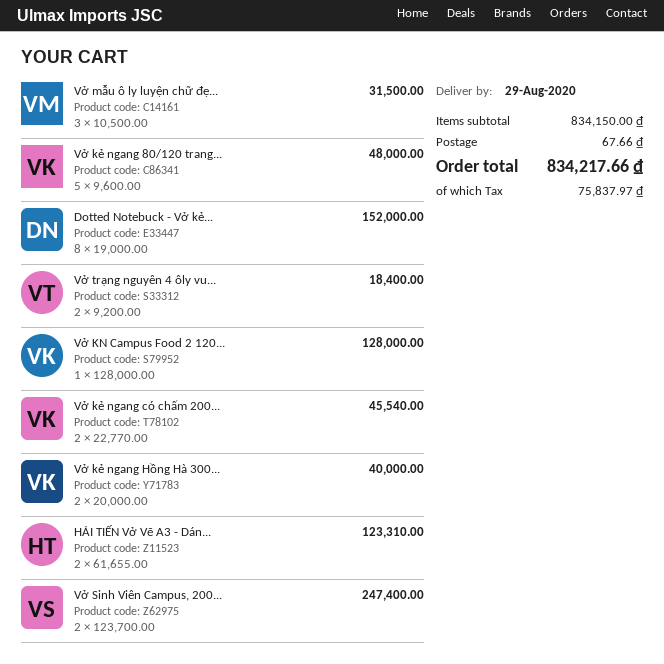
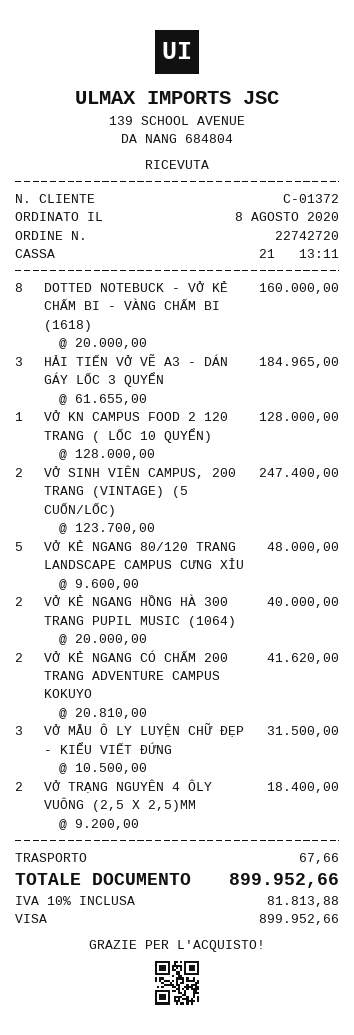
Dotted Notebuck - Vở kẻ...: 8 x 19000.00 = 152000.00 -> 8 x 20000.00 = 160000.00
Vở kẻ ngang có chấm 200...: 2 x 22770.00 = 45540.00 -> 2 x 20810.00 = 41620.00
HẢI TIẾN Vở Vẽ A3 - Dán...: 2 x 61655.00 = 123310.00 -> 3 x 61655.00 = 184965.00
tax: 75837.97 -> 81813.88
total: 834217.66 -> 899952.66

